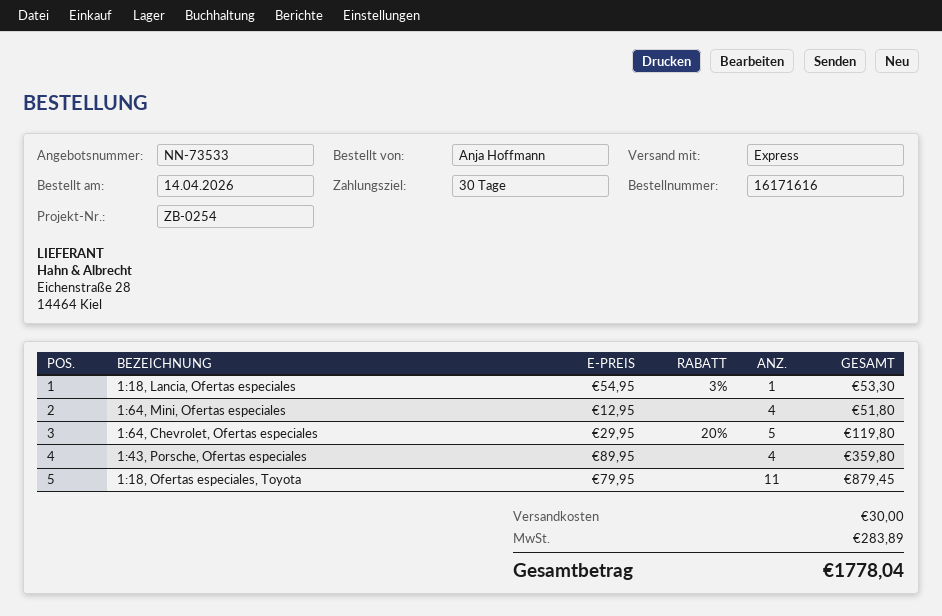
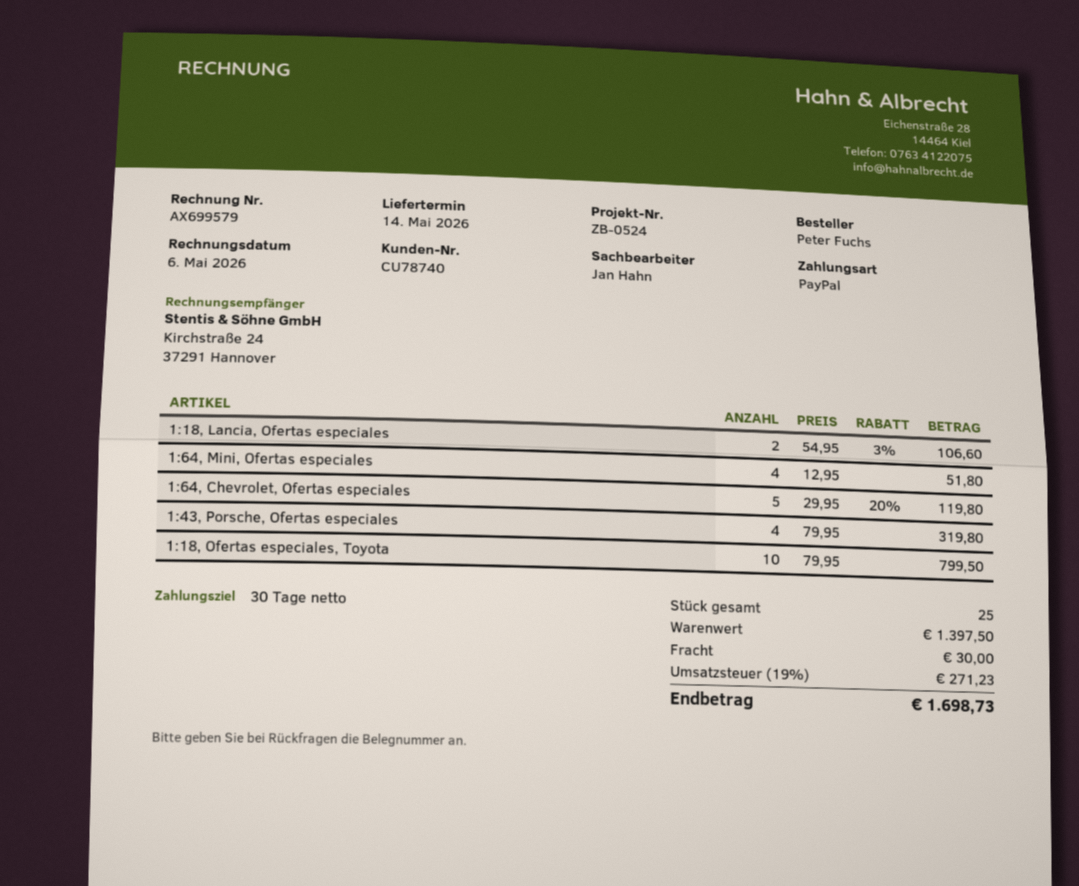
reference: ZB-0254 -> ZB-0524
ordered by: Anja Hoffmann -> Peter Fuchs
1:18, Lancia, Ofertas especiales: 1 x 54.95 - 3% = 53.30 -> 2 x 54.95 - 3% = 106.60
1:43, Porsche, Ofertas especiales: 4 x 89.95 = 359.80 -> 4 x 79.95 = 319.80
1:18, Ofertas especiales, Toyota: 11 x 79.95 = 879.45 -> 10 x 79.95 = 799.50
tax: 283.89 -> 271.23
total: 1778.04 -> 1698.73

